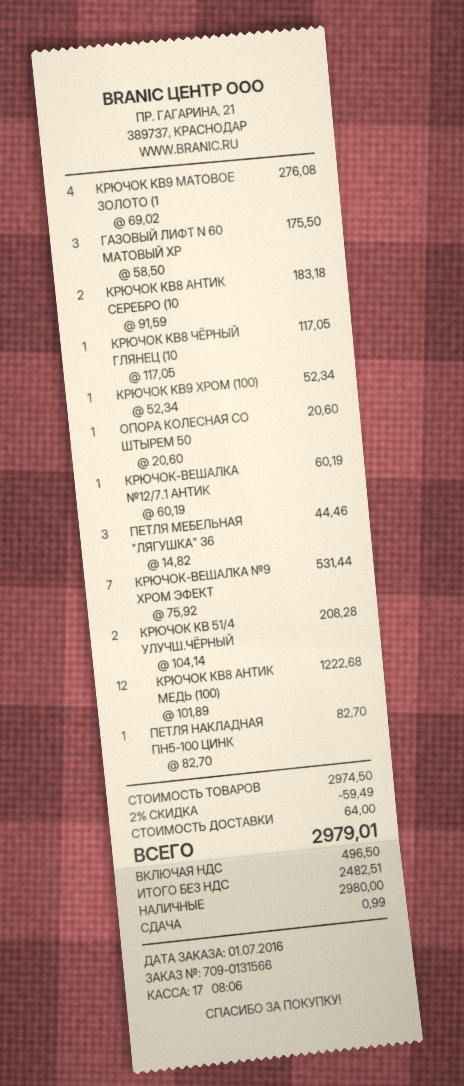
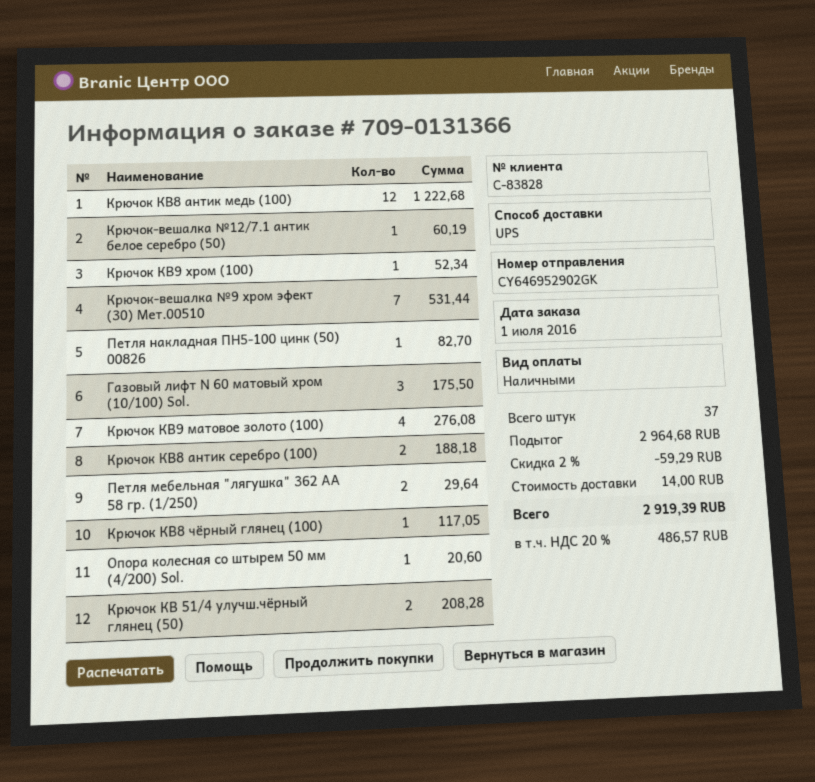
order number: 709-0131566 -> 709-0131366
КРЮЧОК КВ8 АНТИК СЕРЕБРО (10: 2 for 183.18 -> 2 for 188.18
ПЕТЛЯ МЕБЕЛЬНАЯ "ЛЯГУШКА" 36: 3 for 44.46 -> 2 for 29.64
subtotal: 2974.50 -> 2964.68
discount: 2% = 59.49 -> 2% = 59.29
shipping: 64.00 -> 14.00
tax: 496.50 -> 486.57
total: 2979.01 -> 2919.39

